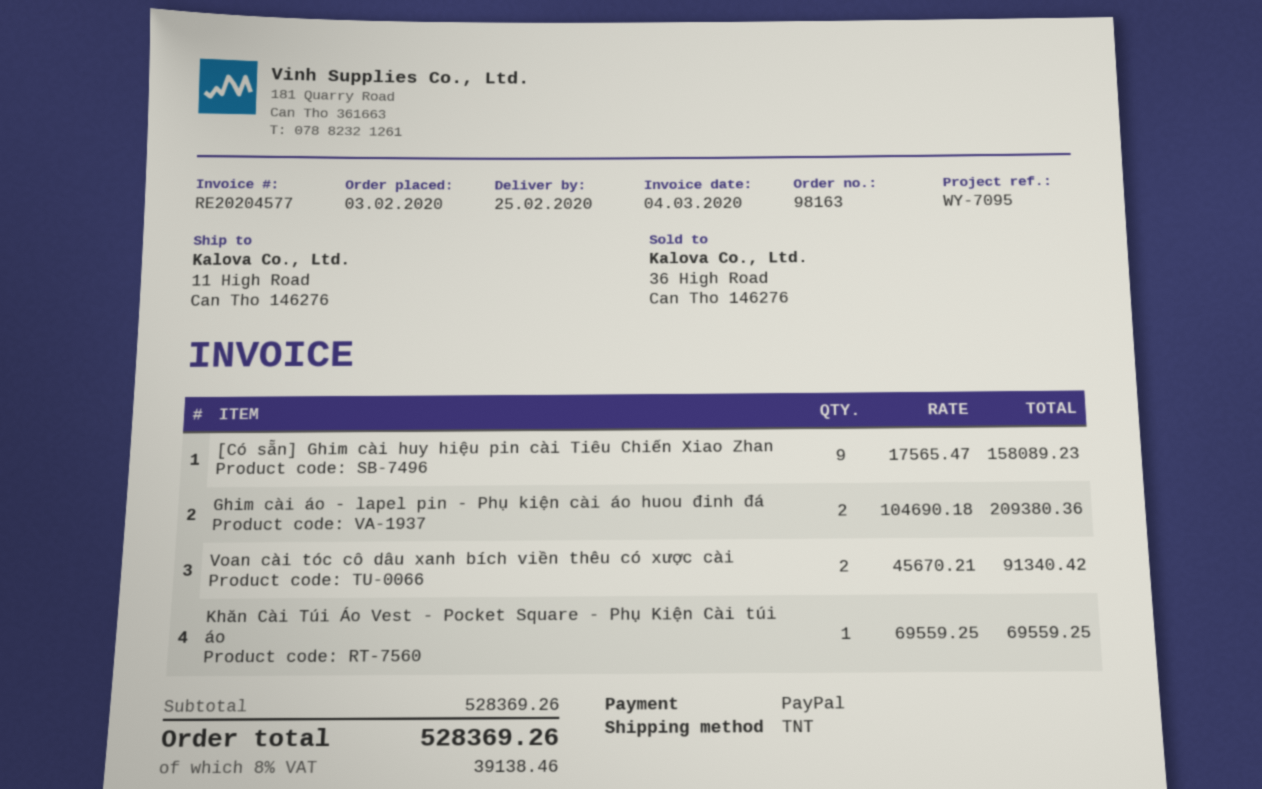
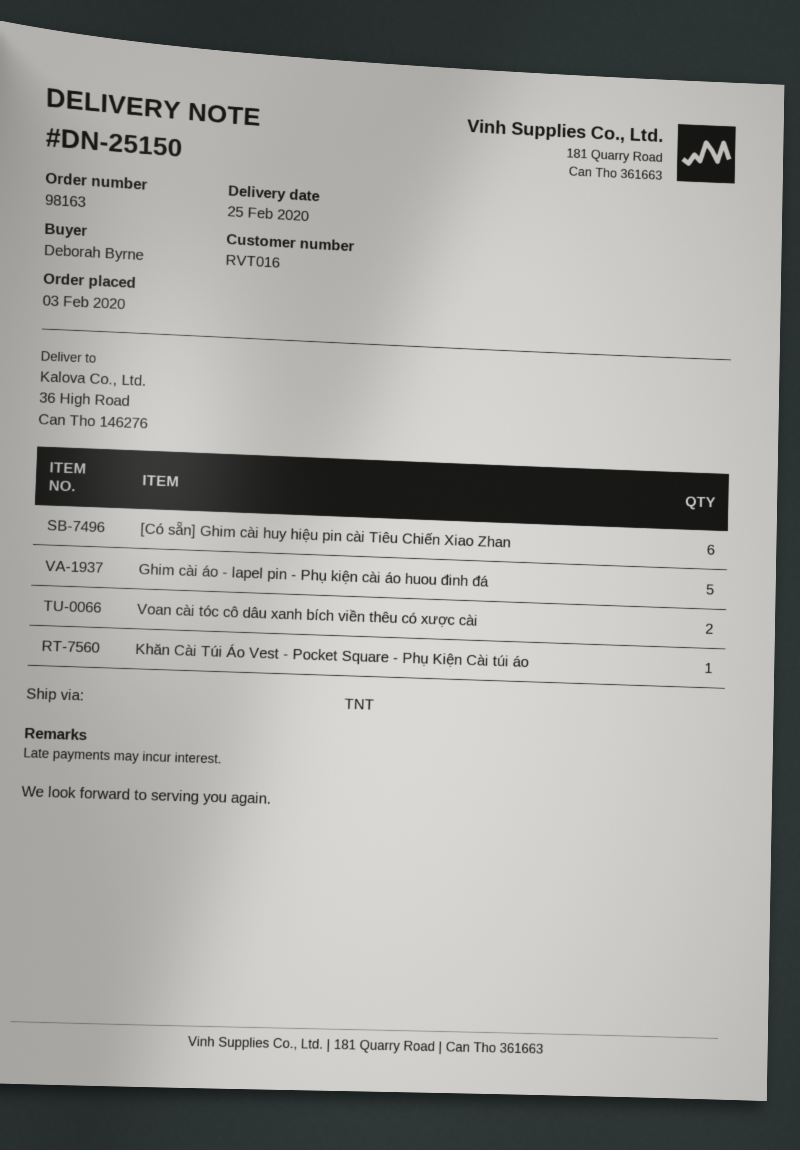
ship to: 11 High Road, Can Tho 146276 -> 36 High Road, Can Tho 146276
[Có sẵn] Ghim cài huy hiệu pin cài Tiêu Chiến Xiao Zhan: 9 -> 6
Ghim cài áo - lapel pin - Phụ kiện cài áo huou đinh đá: 2 -> 5

